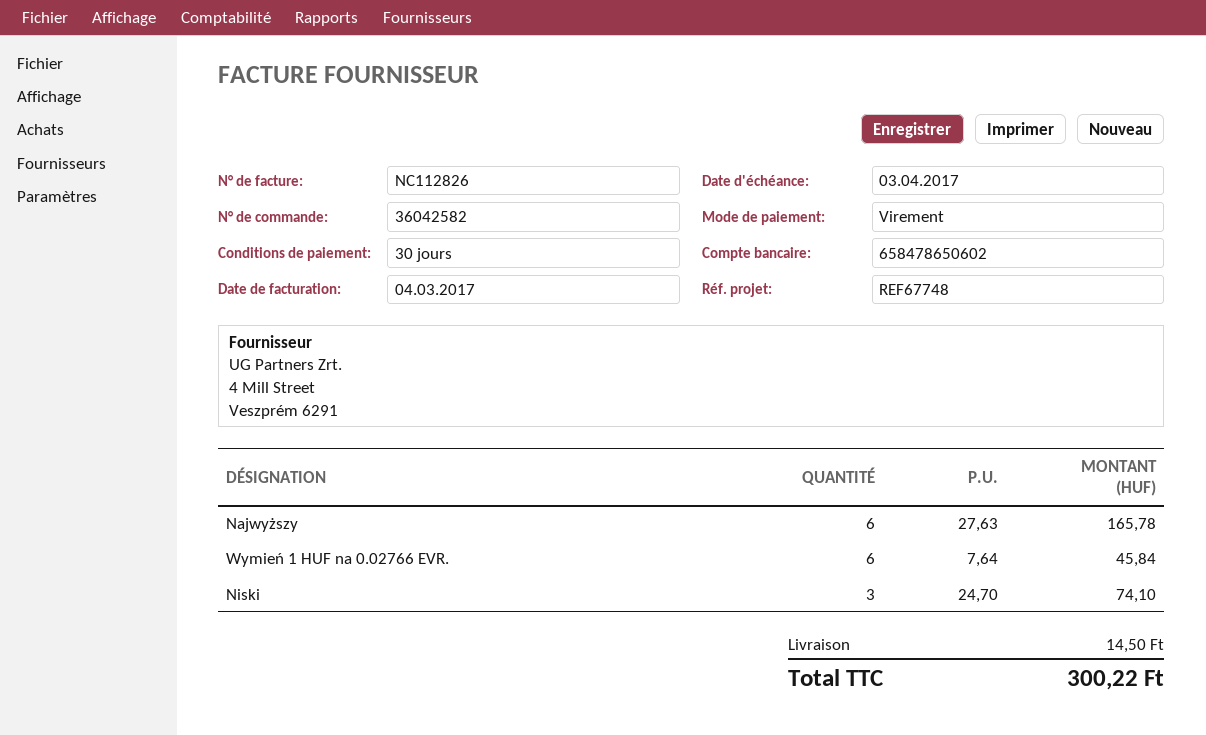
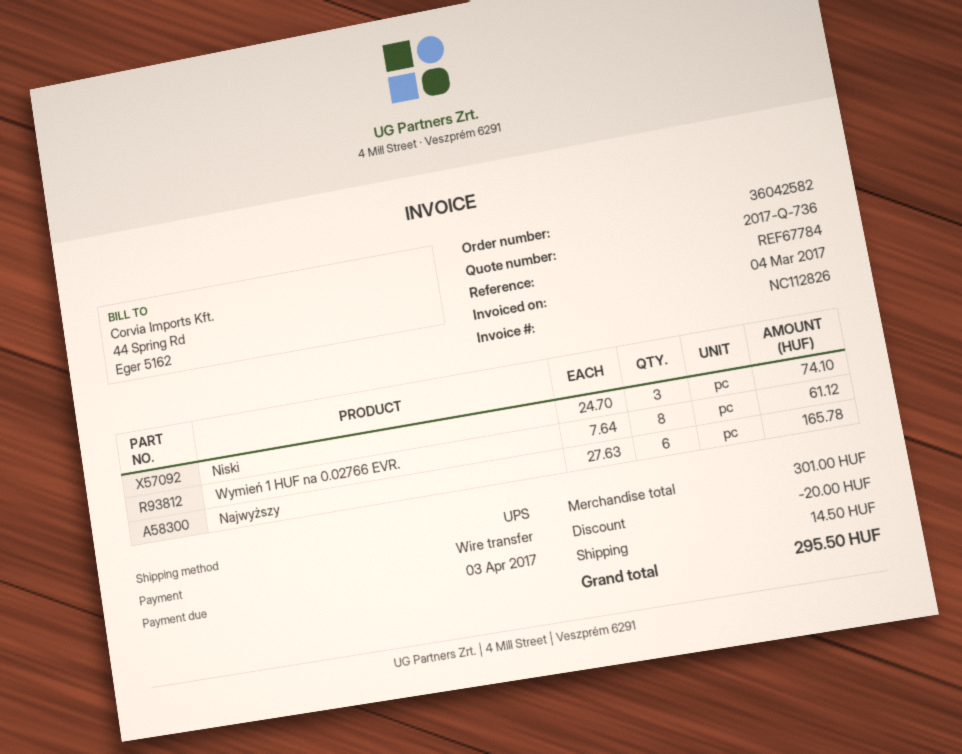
reference: REF67748 -> REF67784
Wymień 1 HUF na 0.02766 EVR.: 6 x 7.64 = 45.84 -> 8 x 7.64 = 61.12
discount: none -> 20.00
total: 300.22 -> 295.50

